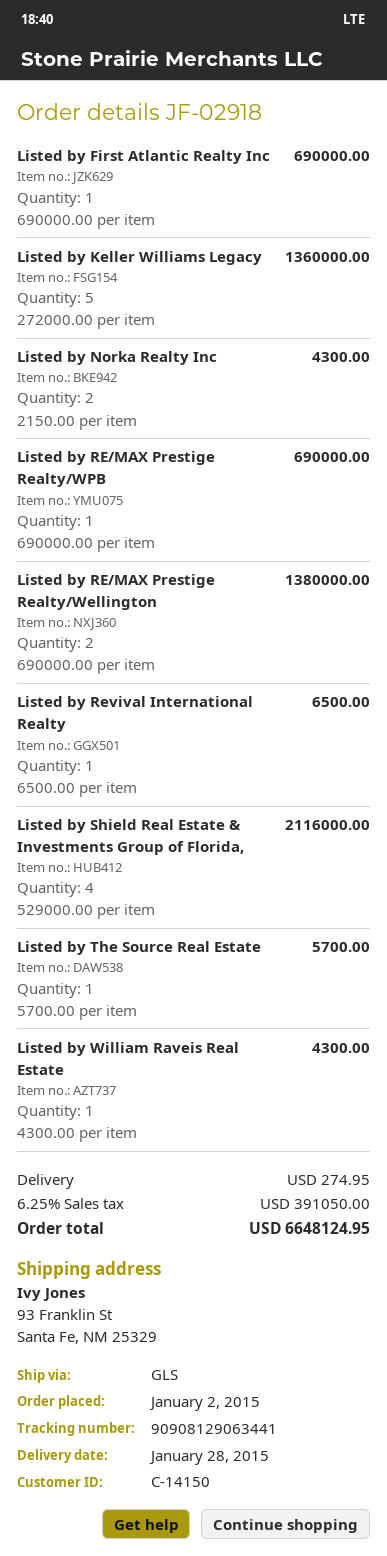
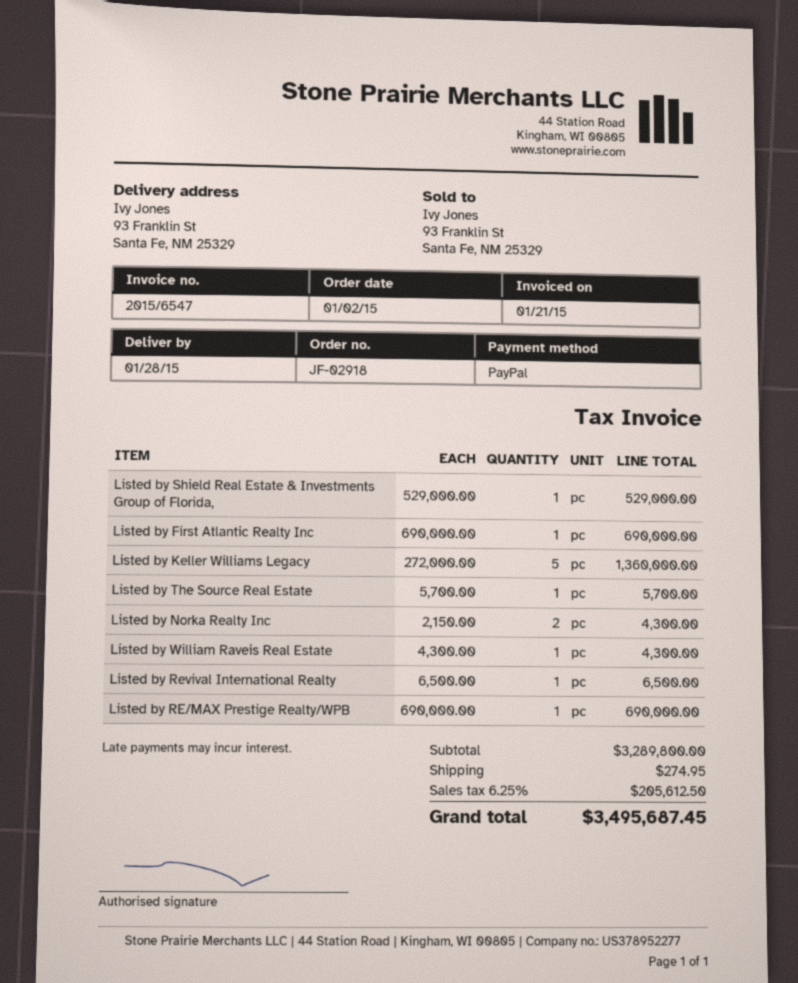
Listed by RE/MAX Prestige Realty/Wellington: 2 x 690000.00 = 1380000.00 -> none
Listed by Shield Real Estate & Investments Group of Florida,: 4 x 529000.00 = 2116000.00 -> 1 x 529000.00 = 529000.00
tax: 6.25% = 391050.00 -> 6.25% = 205612.50
total: 6648124.95 -> 3495687.45

